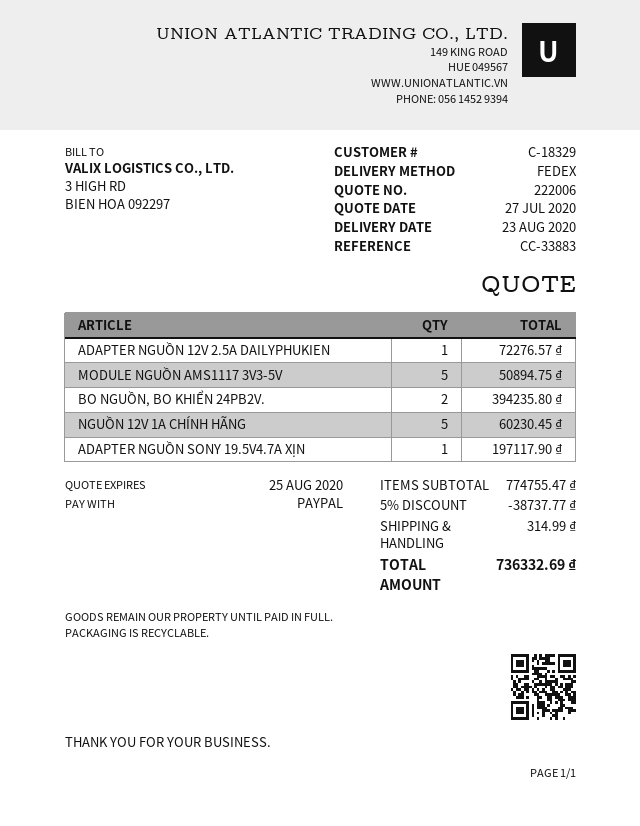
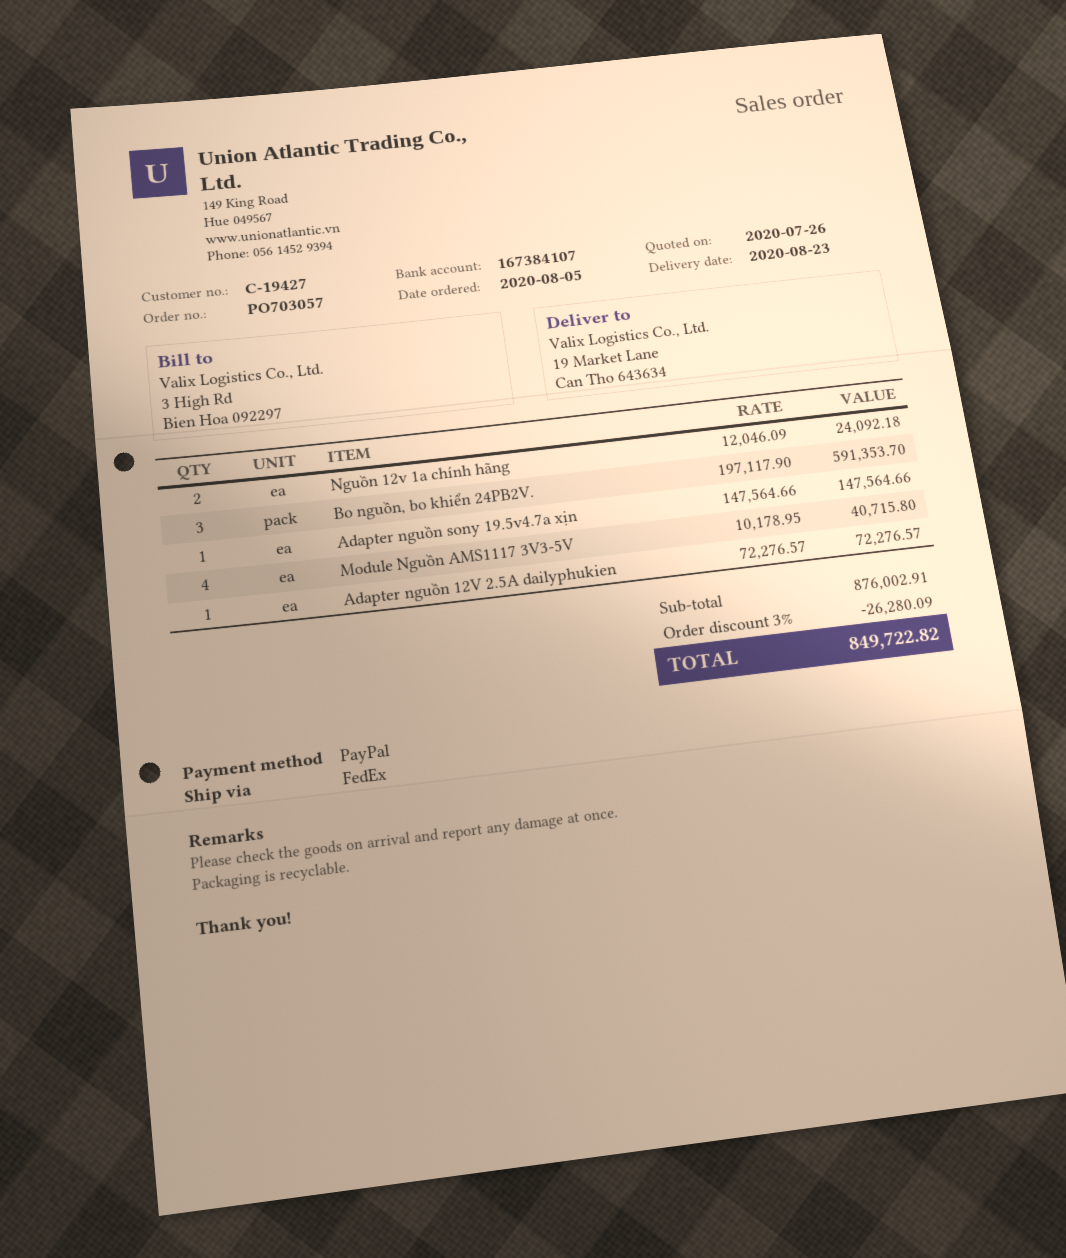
quote date: 2020-07-27 -> 2020-07-26
customer number: C-18329 -> C-19427
MODULE NGUỒN AMS1117 3V3-5V: 5 for 50894.75 -> 4 for 40715.80
BO NGUỒN, BO KHIỂN 24PB2V.: 2 for 394235.80 -> 3 for 591353.70
NGUỒN 12V 1A CHÍNH HÃNG: 5 for 60230.45 -> 2 for 24092.18
ADAPTER NGUỒN SONY 19.5V4.7A XỊN: 1 for 197117.90 -> 1 for 147564.66
subtotal: 774755.47 -> 876002.91
discount: 5% = 38737.77 -> 3% = 26280.09
shipping: 314.99 -> none
total: 736332.69 -> 849722.82

